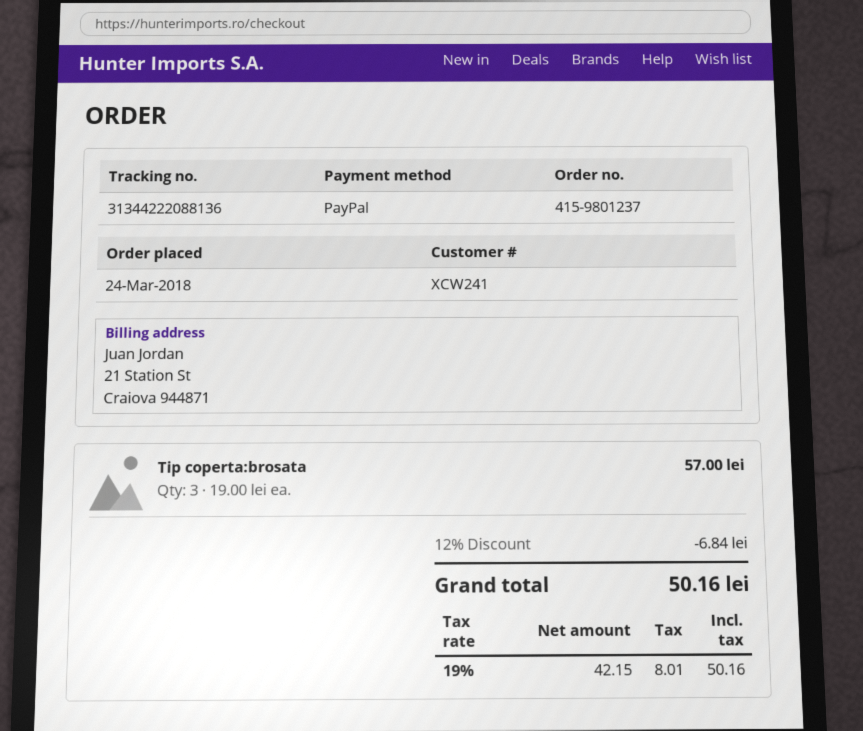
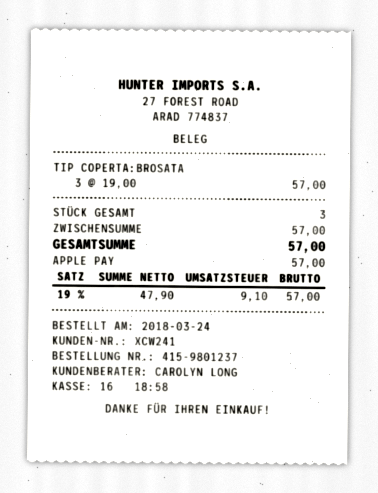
payment method: PayPal -> Apple Pay
discount: 12% = 6.84 -> none
net: 42.15 -> 47.90
tax: 19% = 8.01 -> 19% = 9.10
total: 50.16 -> 57.00

